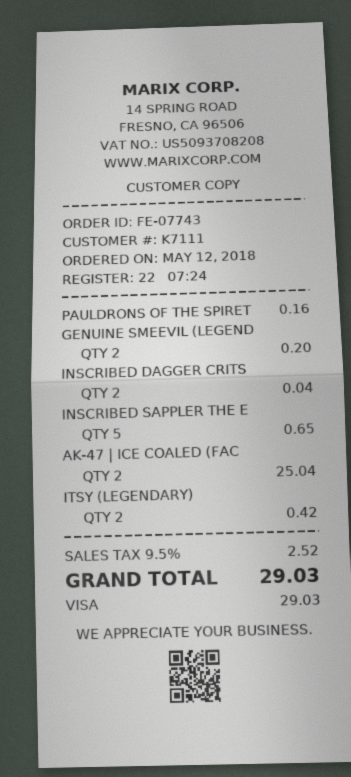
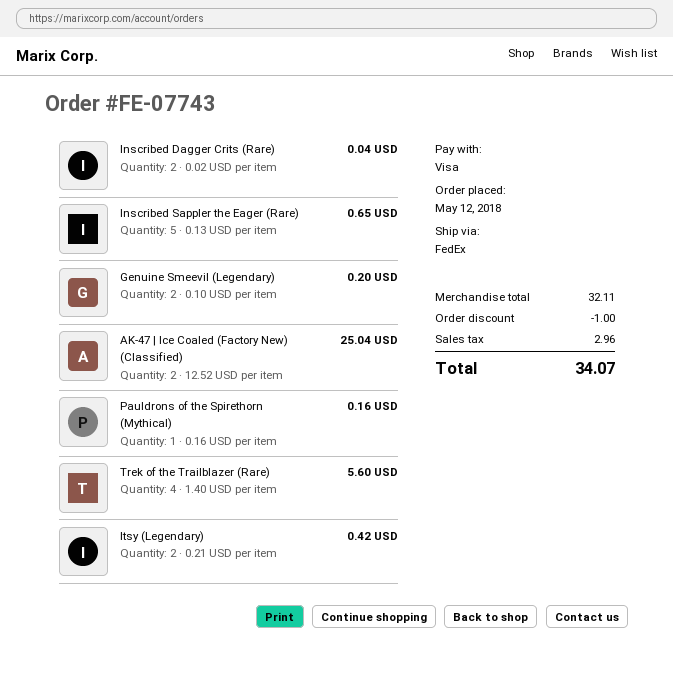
Trek of the Trailblazer (Rare): none -> 4 for 5.60
discount: none -> 1.00
tax: 2.52 -> 2.96
total: 29.03 -> 34.07

